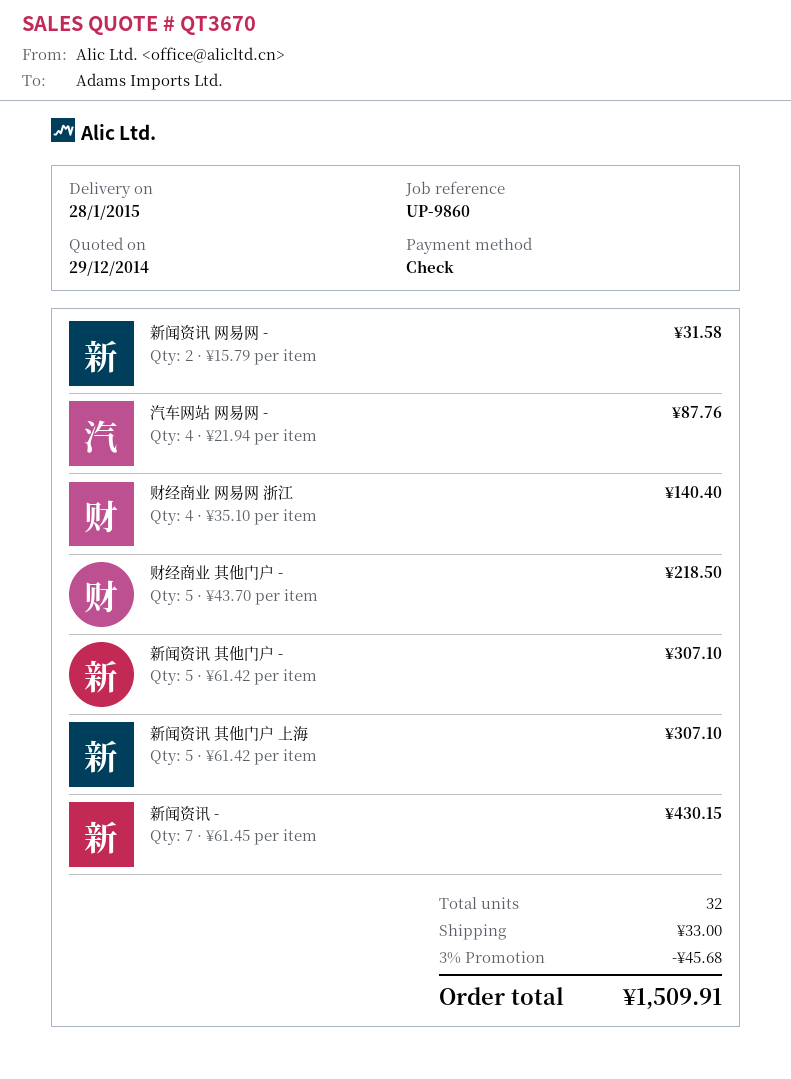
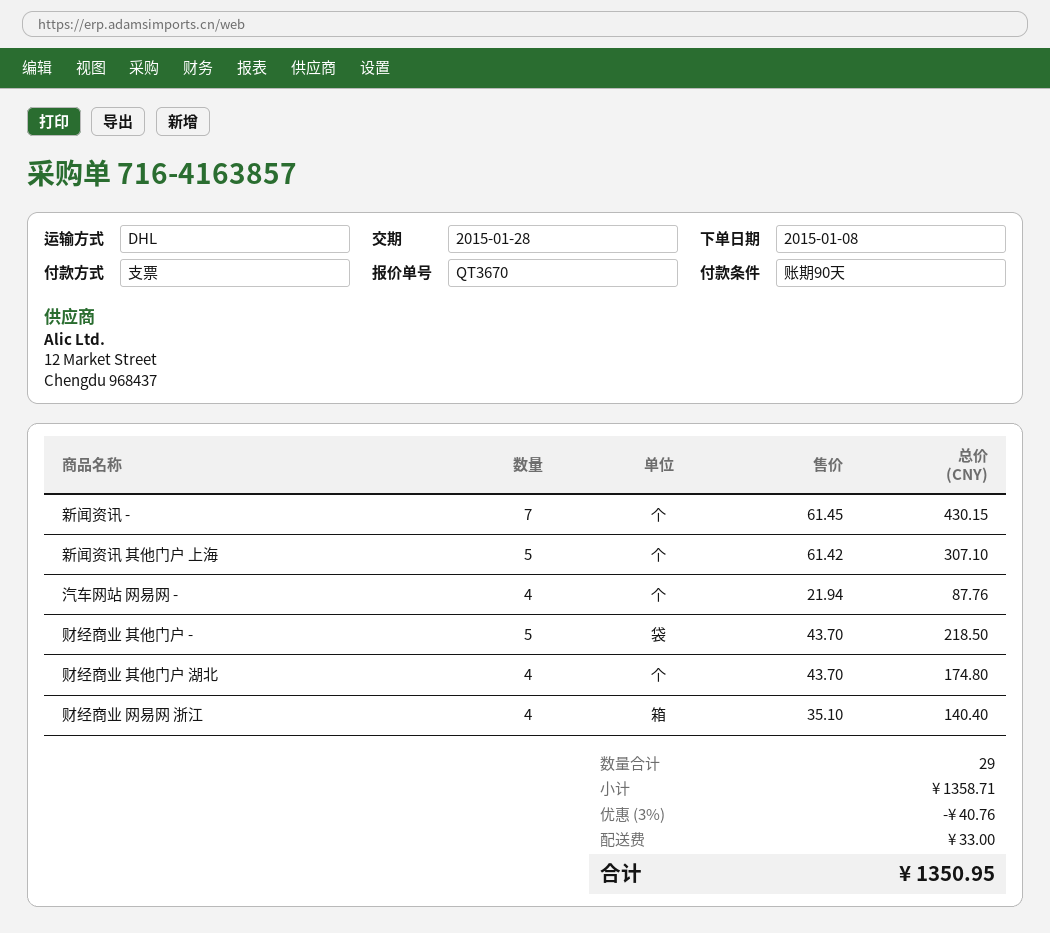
新闻资讯 网易网 -: 2 x 15.79 = 31.58 -> none
新闻资讯 其他门户 -: 5 x 61.42 = 307.10 -> none
财经商业 其他门户 湖北: none -> 4 x 43.70 = 174.80
total quantity: 32 -> 29
discount: 3% = 45.68 -> 3% = 40.76
total: 1509.91 -> 1350.95

